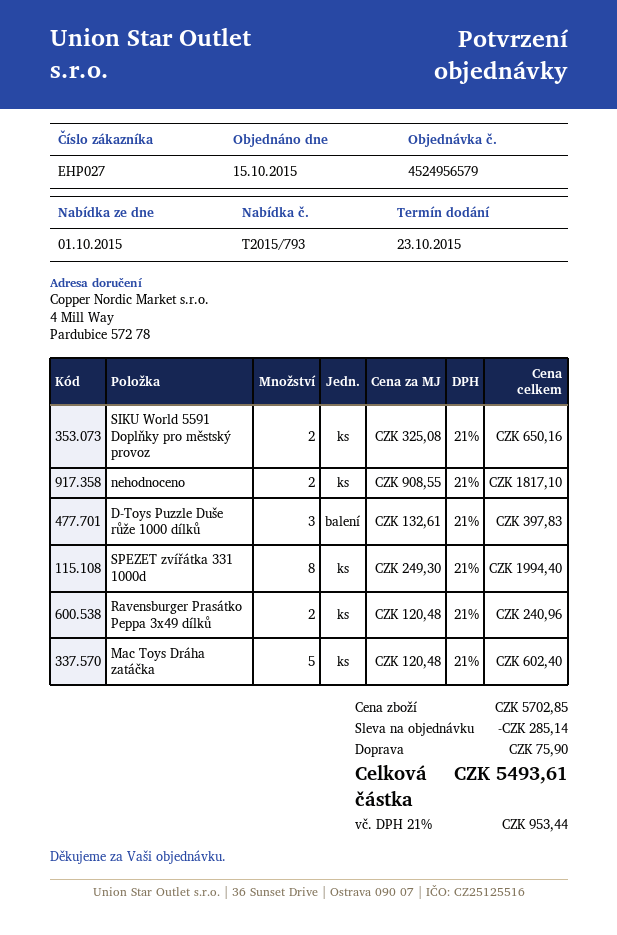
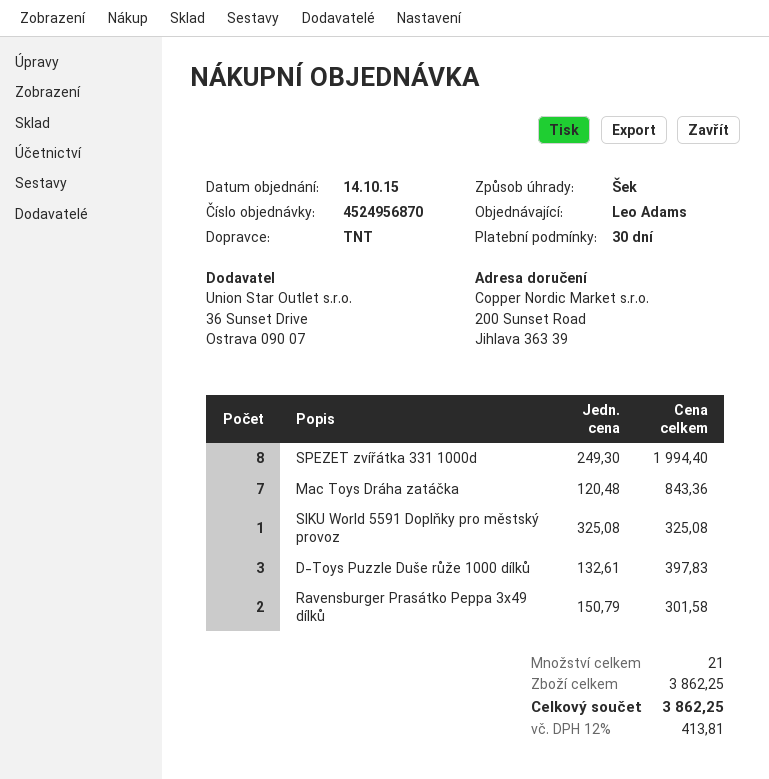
order number: 4524956579 -> 4524956870
order date: 2015-10-15 -> 2015-10-14
ship to: 4 Mill Way, Pardubice 572 78 -> 200 Sunset Road, Jihlava 363 39
SIKU World 5591 Doplňky pro městský provoz: 2 x 325.08 = 650.16 -> 1 x 325.08 = 325.08
nehodnoceno: 2 x 908.55 = 1817.10 -> none
Ravensburger Prasátko Peppa 3x49 dílků: 2 x 120.48 = 240.96 -> 2 x 150.79 = 301.58
Mac Toys Dráha zatáčka: 5 x 120.48 = 602.40 -> 7 x 120.48 = 843.36
subtotal: 5702.85 -> 3862.25
discount: 285.14 -> none
shipping: 75.90 -> none
tax: 21% = 953.44 -> 12% = 413.81
total: 5493.61 -> 3862.25

